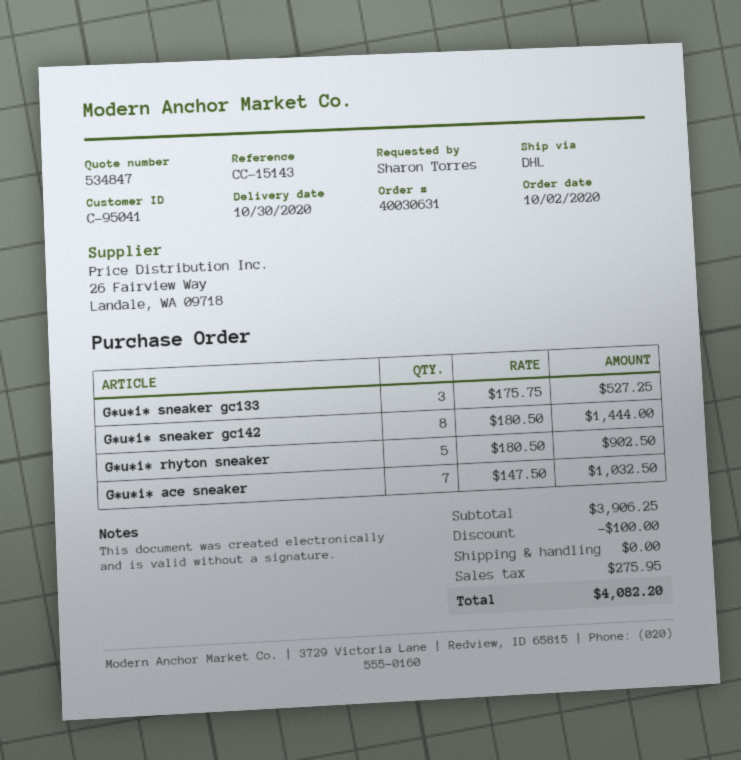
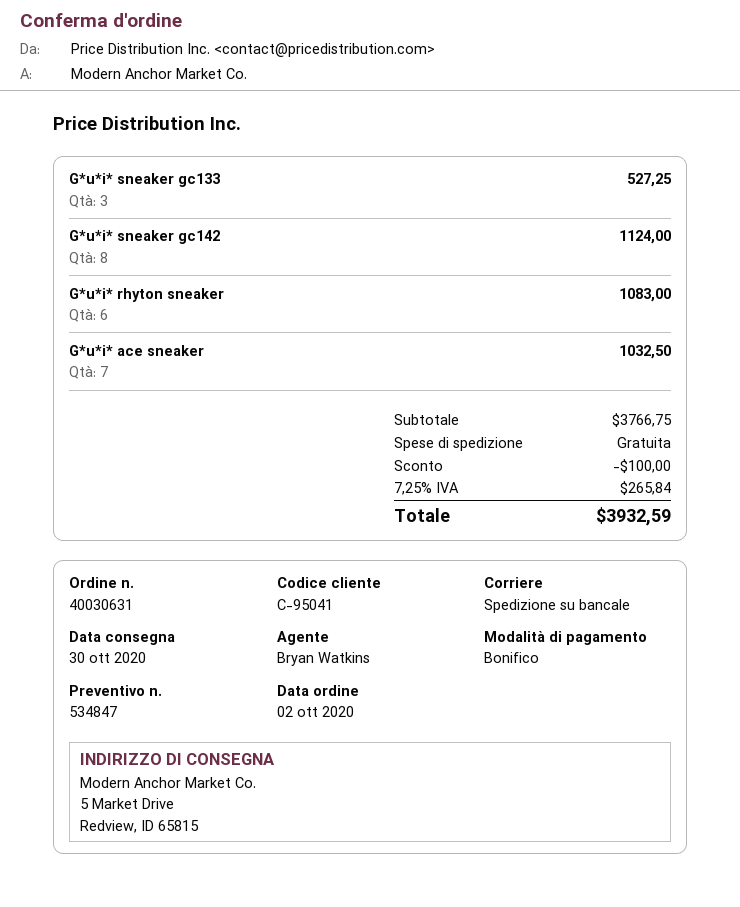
shipping method: DHL -> pallet freight
G*u*i* sneaker gc142: 8 for 1444.00 -> 8 for 1124.00
G*u*i* rhyton sneaker: 5 for 902.50 -> 6 for 1083.00
subtotal: 3906.25 -> 3766.75
tax: 275.95 -> 265.84
total: 4082.20 -> 3932.59

